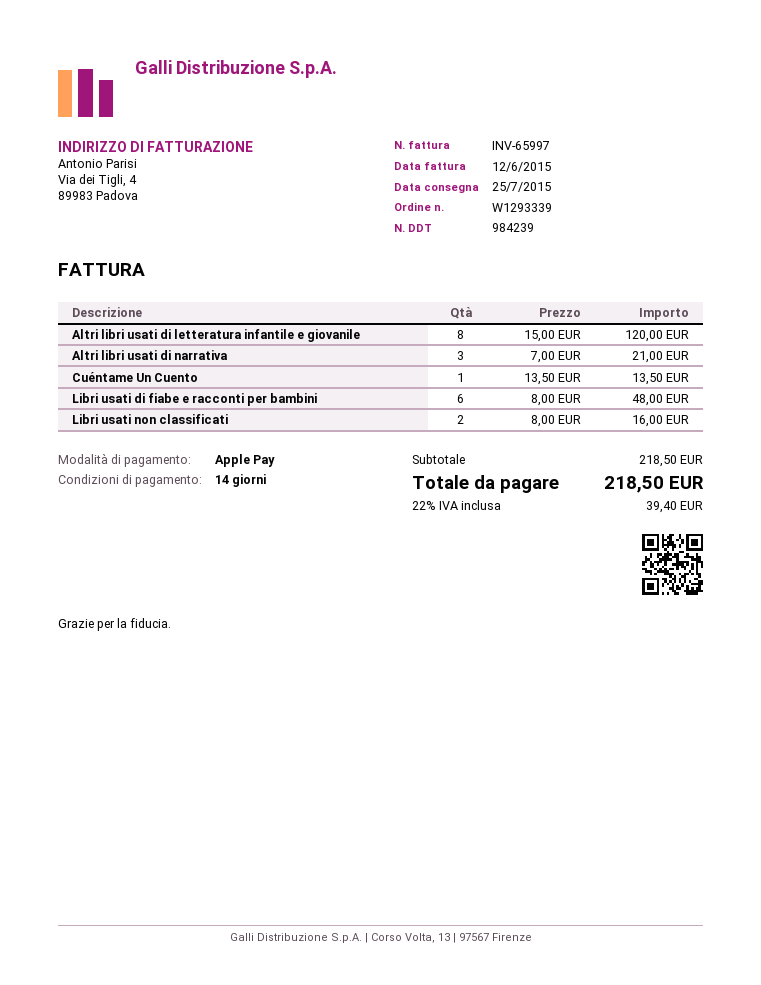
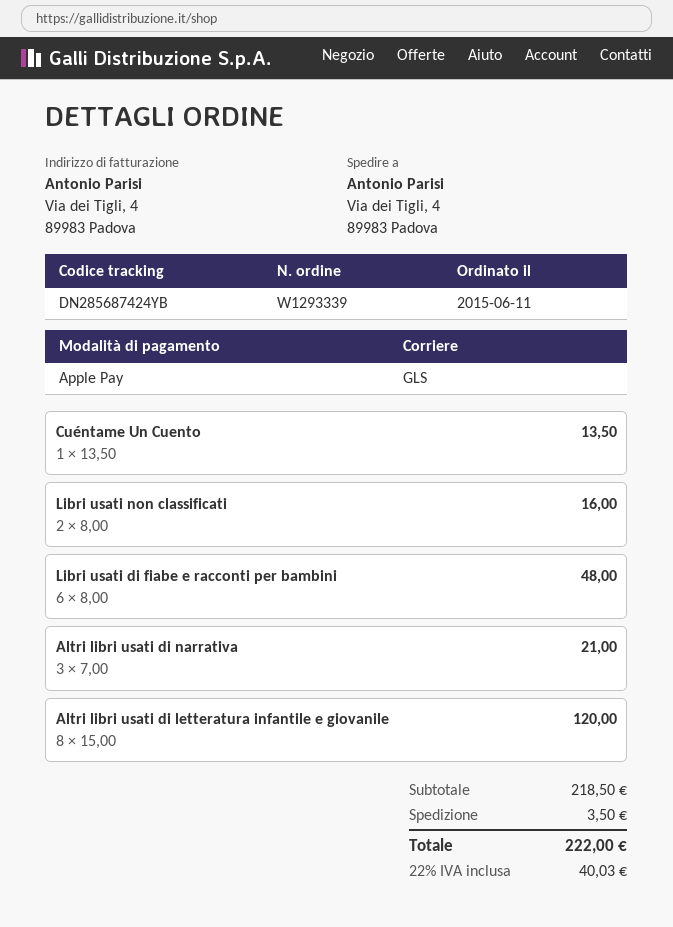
shipping: none -> 3.50
tax: 22% = 39.40 -> 22% = 40.03
total: 218.50 -> 222.00

